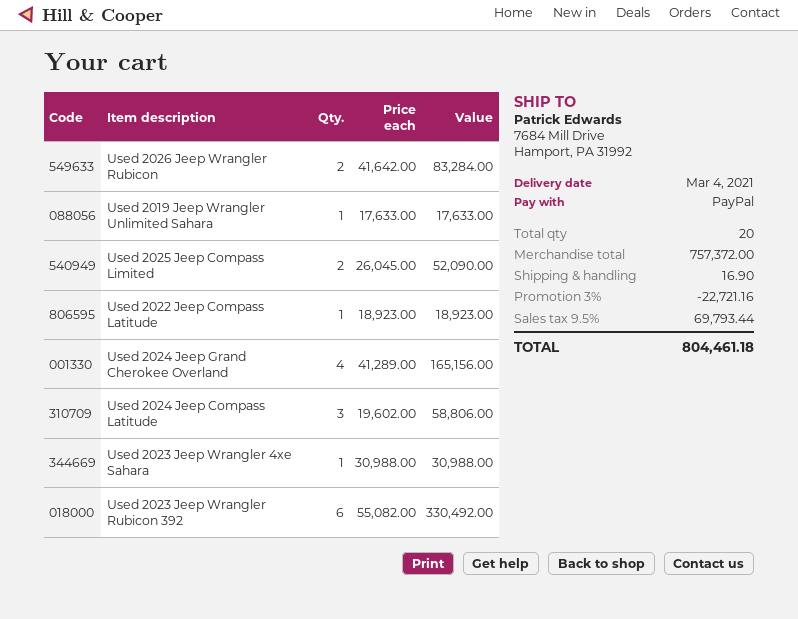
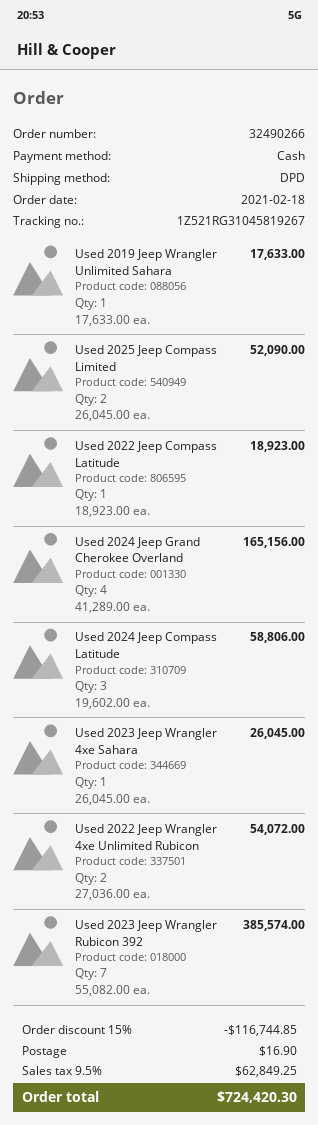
payment method: PayPal -> cash
Used 2026 Jeep Wrangler Rubicon: 2 x 41642.00 = 83284.00 -> none
Used 2023 Jeep Wrangler 4xe Sahara: 1 x 30988.00 = 30988.00 -> 1 x 26045.00 = 26045.00
Used 2023 Jeep Wrangler Rubicon 392: 6 x 55082.00 = 330492.00 -> 7 x 55082.00 = 385574.00
Used 2022 Jeep Wrangler 4xe Unlimited Rubicon: none -> 2 x 27036.00 = 54072.00
discount: 3% = 22721.16 -> 15% = 116744.85
tax: 9.5% = 69793.44 -> 9.5% = 62849.25
total: 804461.18 -> 724420.30

